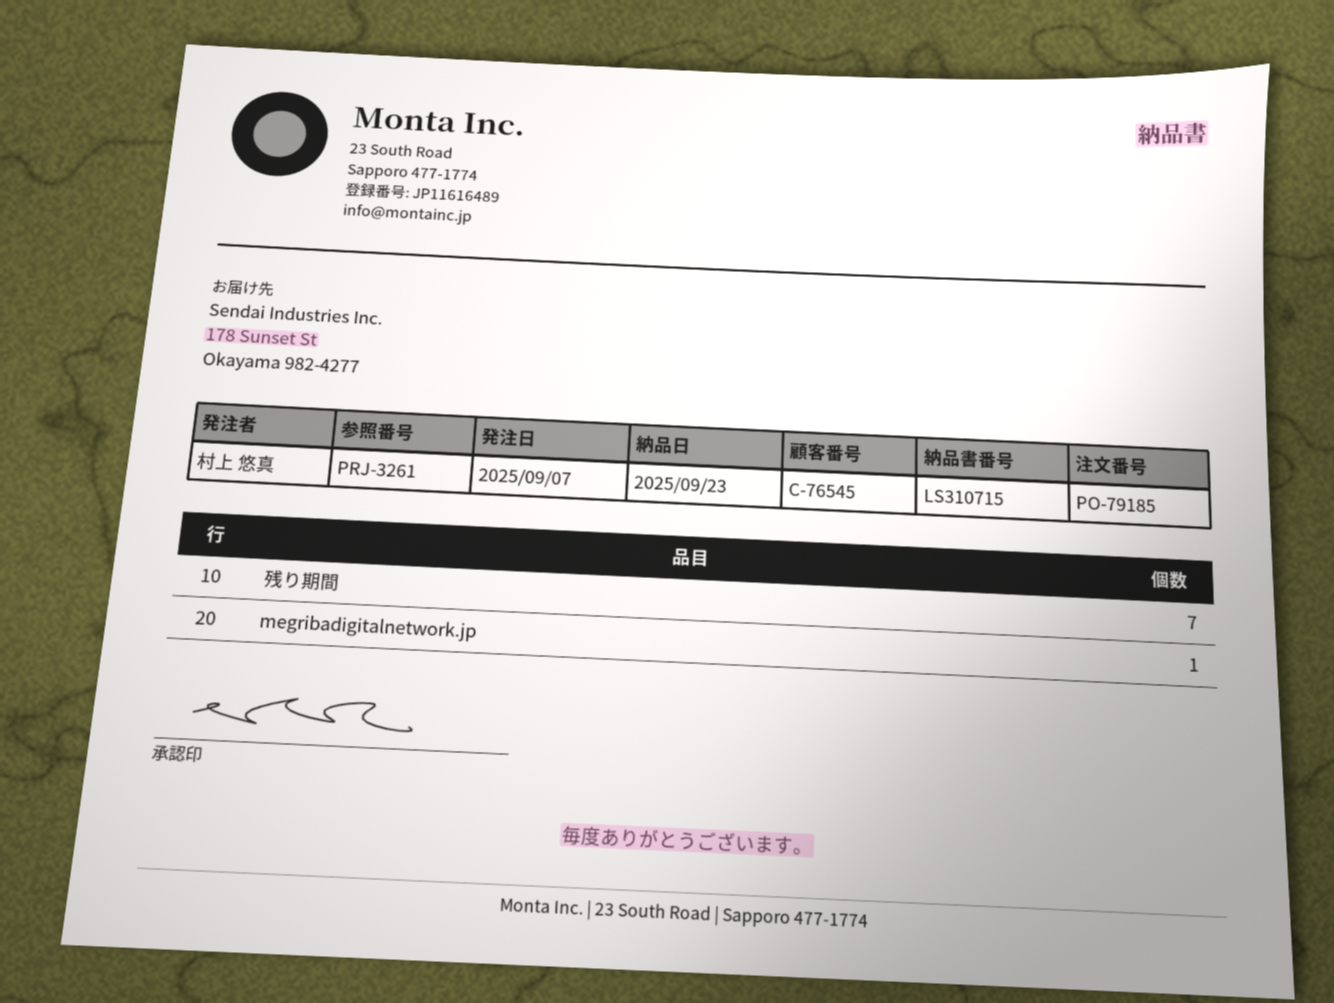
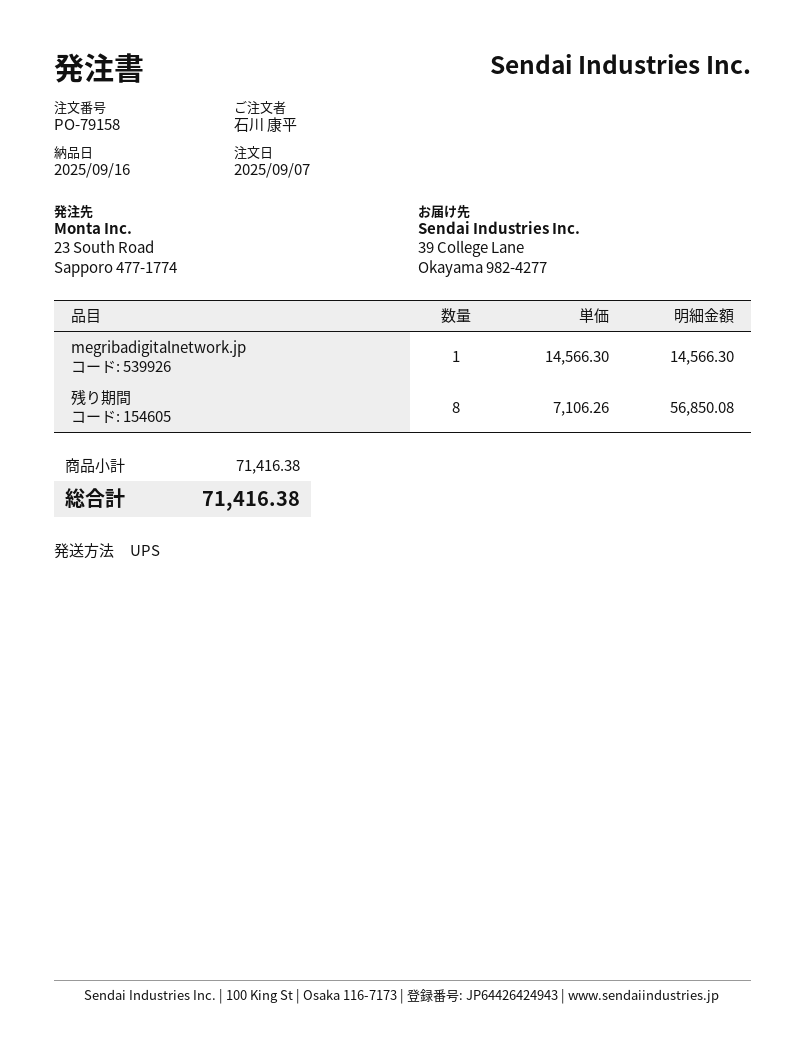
order number: PO-79185 -> PO-79158
delivery date: 2025-09-23 -> 2025-09-16
ordered by: 村上 悠真 -> 石川 康平
ship to: 178 Sunset St, Okayama 982-4277 -> 39 College Lane, Okayama 982-4277
残り期間: 7 -> 8

